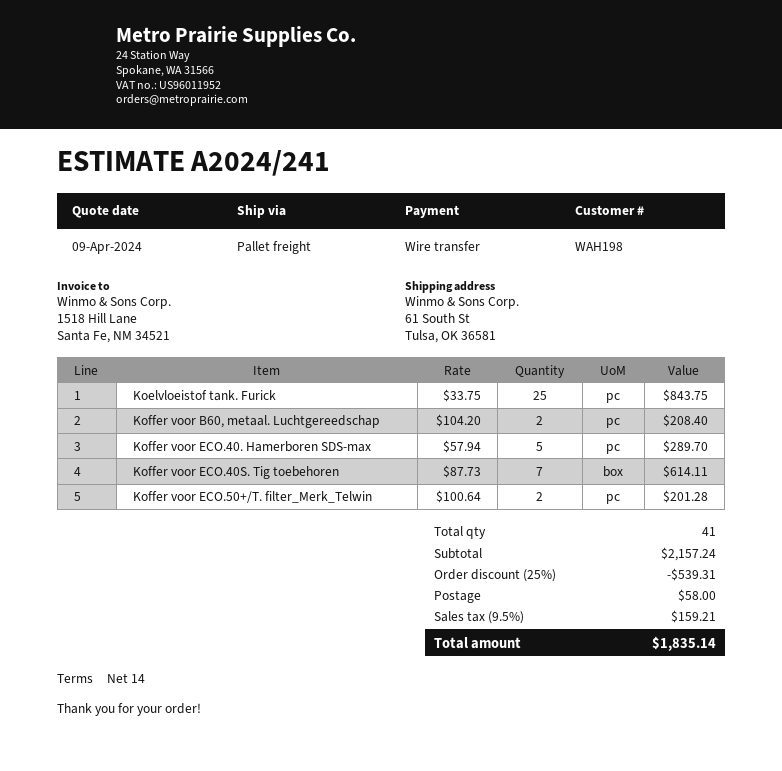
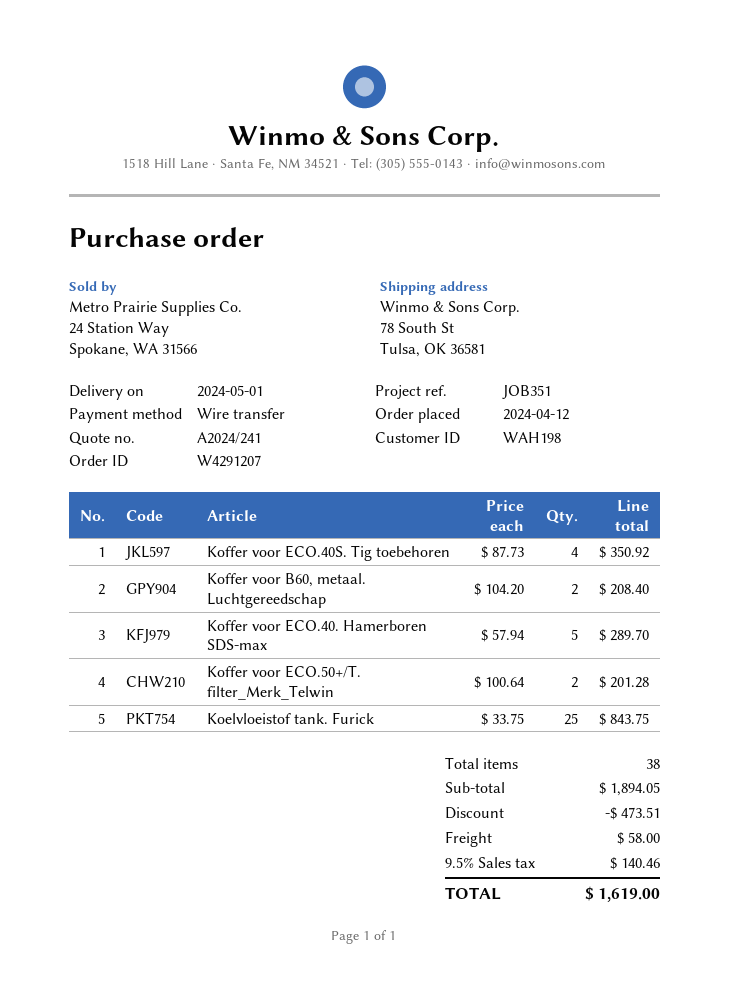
ship to: 61 South St, Tulsa, OK 36581 -> 78 South St, Tulsa, OK 36581
Koffer voor ECO.40S. Tig toebehoren: 7 x 87.73 = 614.11 -> 4 x 87.73 = 350.92
total quantity: 41 -> 38
subtotal: 2157.24 -> 1894.05
discount: 539.31 -> 473.51
tax: 9.5% = 159.21 -> 9.5% = 140.46
total: 1835.14 -> 1619.00

